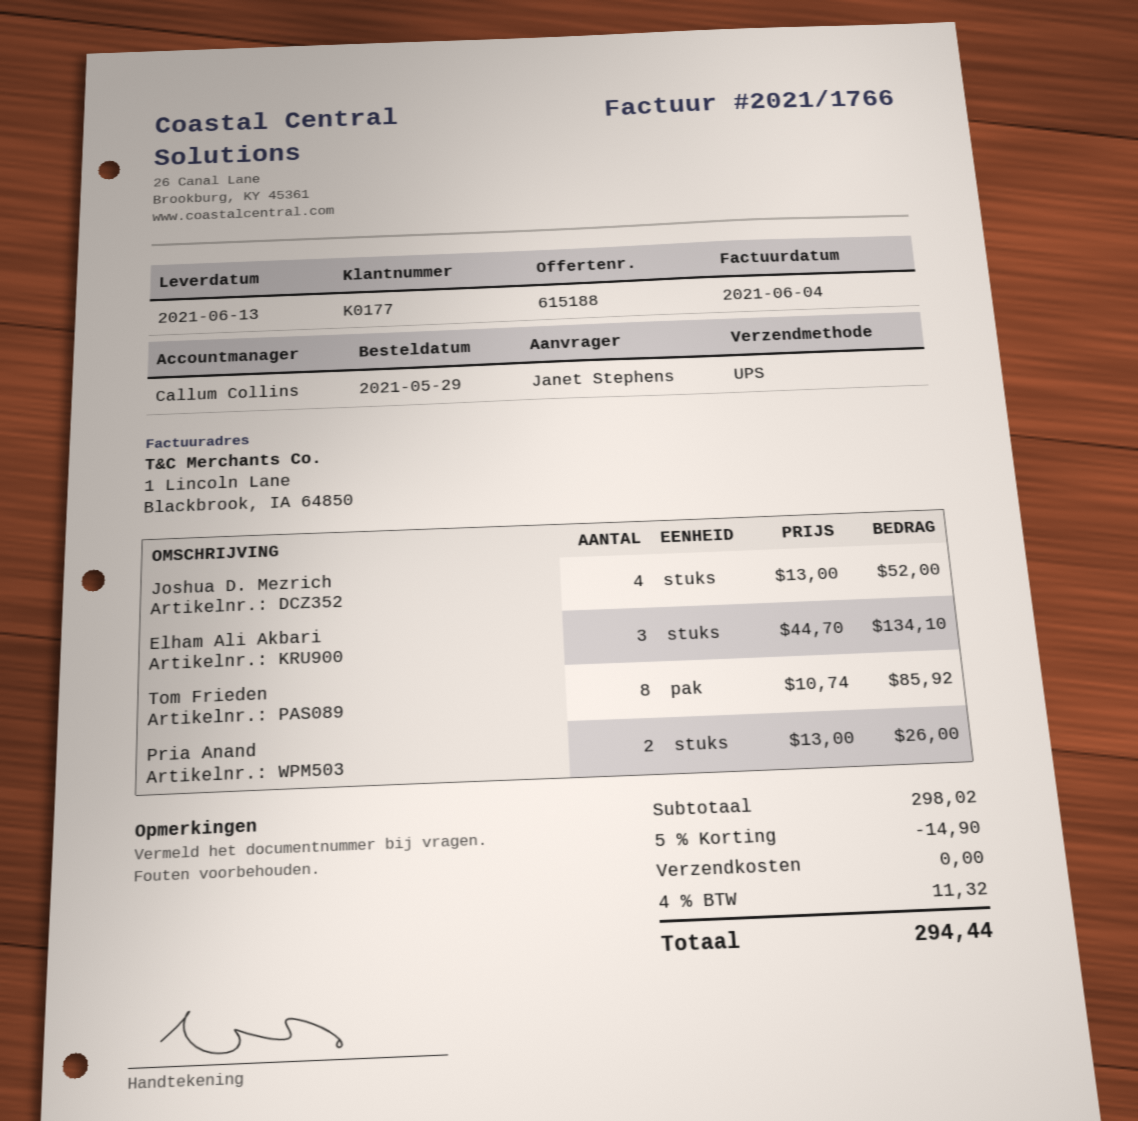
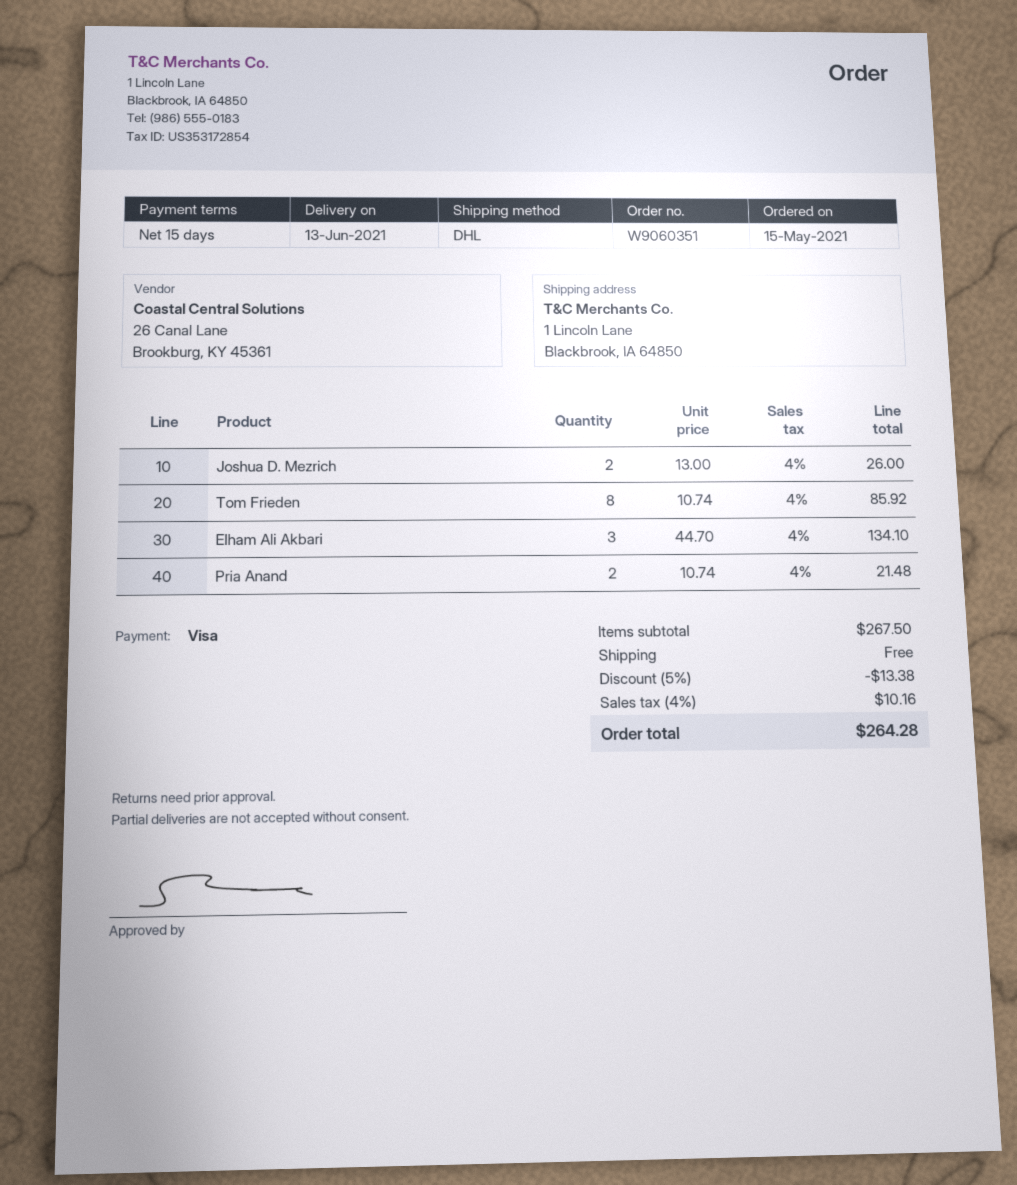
order date: 2021-05-29 -> 2021-05-15
shipping method: UPS -> DHL
Joshua D. Mezrich: 4 x 13.00 = 52.00 -> 2 x 13.00 = 26.00
Pria Anand: 2 x 13.00 = 26.00 -> 2 x 10.74 = 21.48
subtotal: 298.02 -> 267.50
discount: 5% = 14.90 -> 5% = 13.38
tax: 4% = 11.32 -> 4% = 10.16
total: 294.44 -> 264.28

